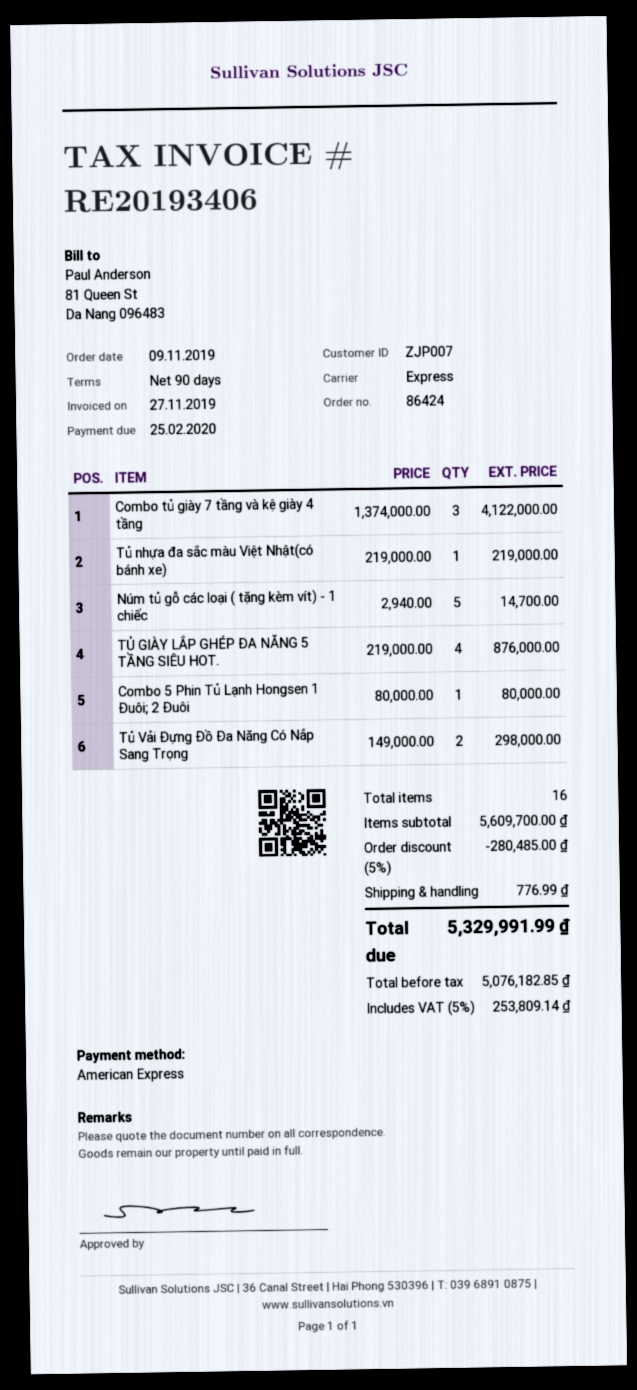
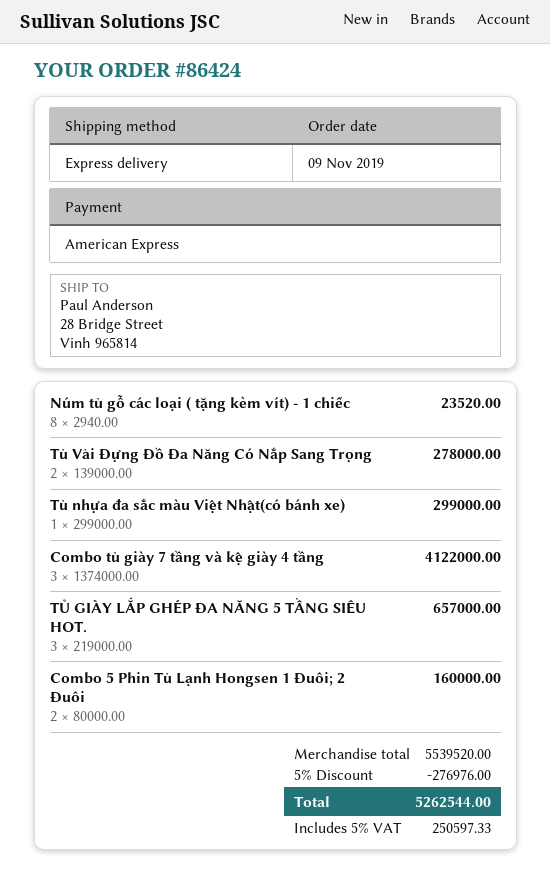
Tủ nhựa đa sắc màu Việt Nhật(có bánh xe): 1 x 219000.00 = 219000.00 -> 1 x 299000.00 = 299000.00
Núm tủ gỗ các loại ( tặng kèm vít) - 1 chiếc: 5 x 2940.00 = 14700.00 -> 8 x 2940.00 = 23520.00
TỦ GIÀY LẮP GHÉP ĐA NĂNG 5 TẦNG SIÊU HOT.: 4 x 219000.00 = 876000.00 -> 3 x 219000.00 = 657000.00
Combo 5 Phin Tủ Lạnh Hongsen 1 Đuôi; 2 Đuôi: 1 x 80000.00 = 80000.00 -> 2 x 80000.00 = 160000.00
Tủ Vải Đựng Đồ Đa Năng Có Nắp Sang Trọng: 2 x 149000.00 = 298000.00 -> 2 x 139000.00 = 278000.00
subtotal: 5609700.00 -> 5539520.00
discount: 5% = 280485.00 -> 5% = 276976.00
shipping: 776.99 -> none
tax: 5% = 253809.14 -> 5% = 250597.33
total: 5329991.99 -> 5262544.00

